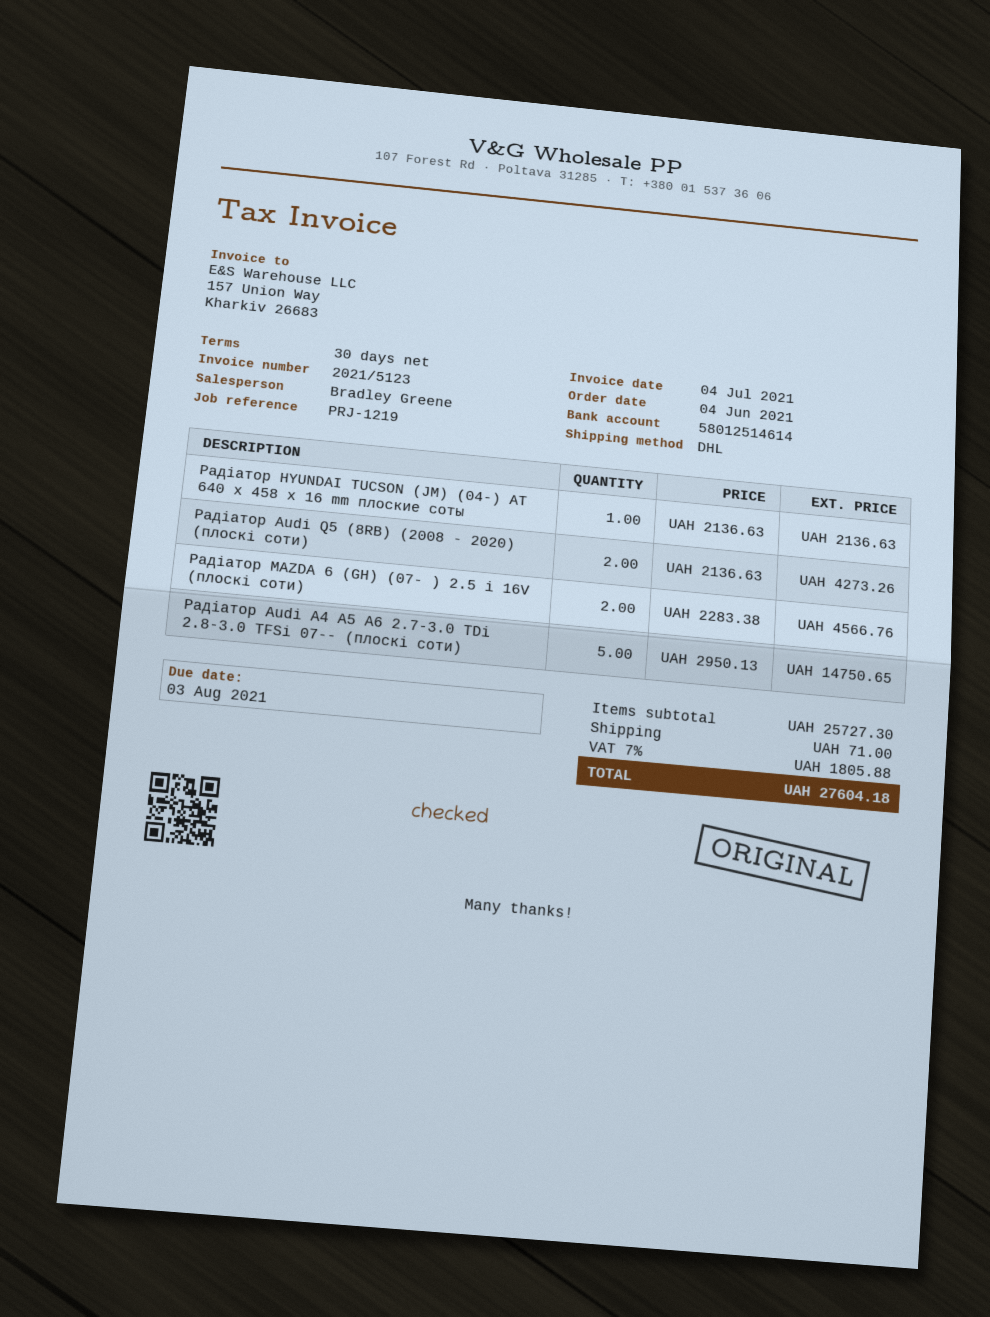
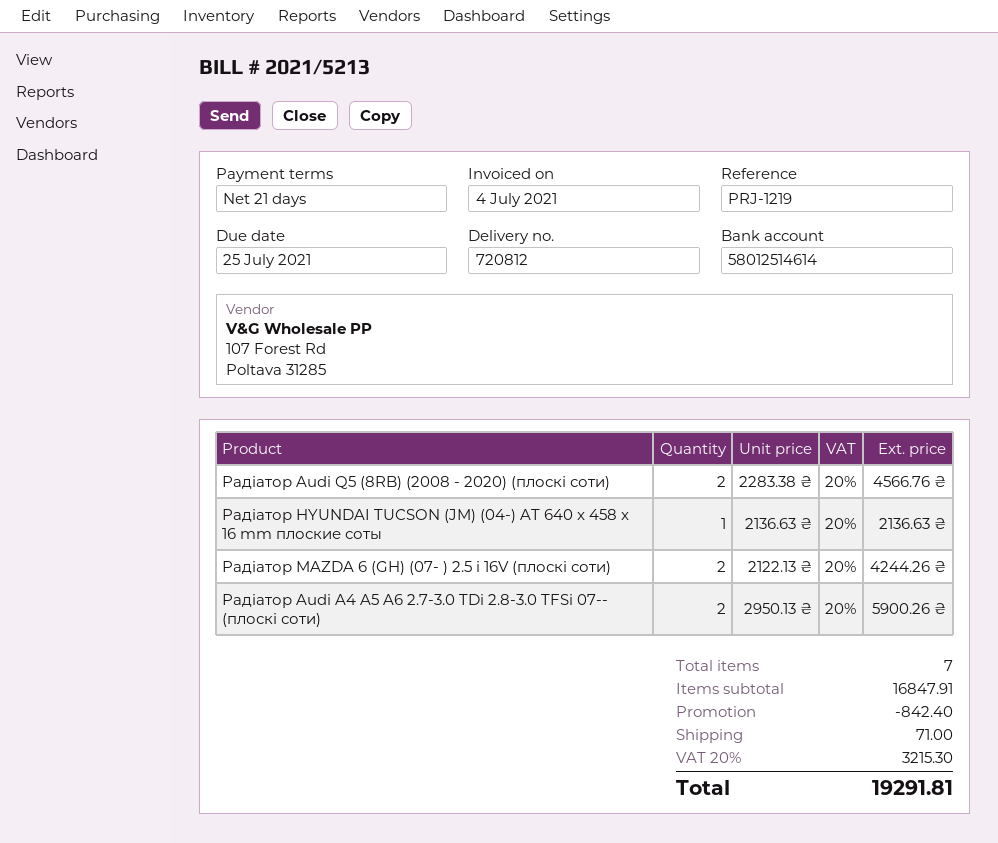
invoice number: 2021/5123 -> 2021/5213
payment terms: 30 days -> 21 days
due date: 2021-08-03 -> 2021-07-25
Радіатор Audi Q5 (8RB) (2008 - 2020) (плоскі соти): 2 x 2136.63 = 4273.26 -> 2 x 2283.38 = 4566.76
Радіатор MAZDA 6 (GH) (07- ) 2.5 i 16V (плоскі соти): 2 x 2283.38 = 4566.76 -> 2 x 2122.13 = 4244.26
Радіатор Audi A4 A5 A6 2.7-3.0 TDi 2.8-3.0 TFSi 07-- (плоскі соти): 5 x 2950.13 = 14750.65 -> 2 x 2950.13 = 5900.26
subtotal: 25727.30 -> 16847.91
discount: none -> 842.40
tax: 7% = 1805.88 -> 20% = 3215.30
total: 27604.18 -> 19291.81

